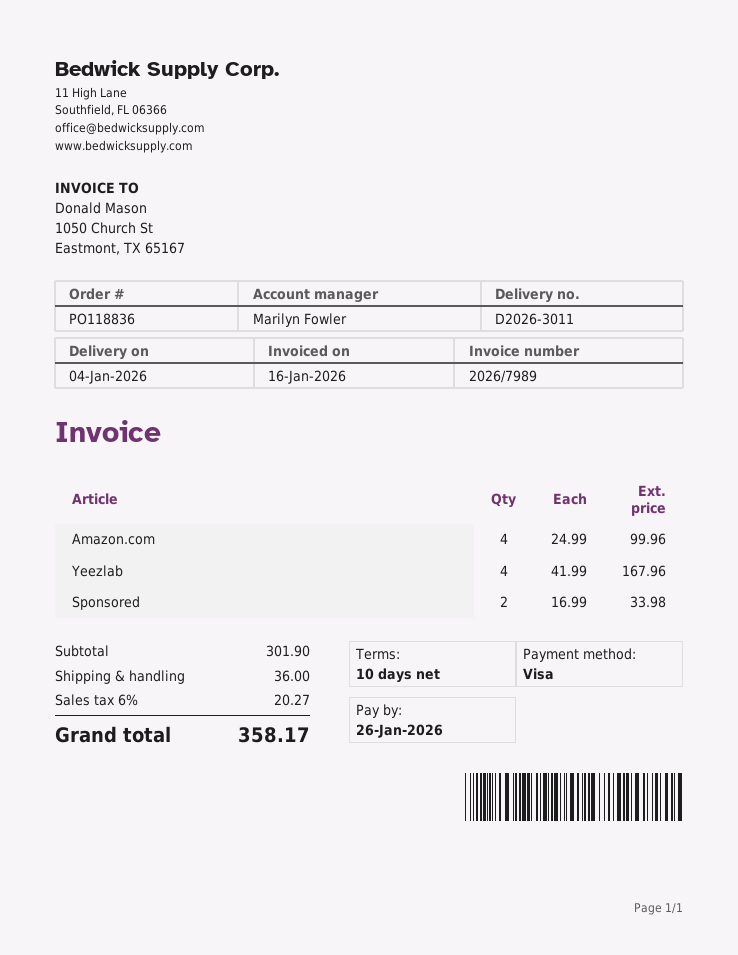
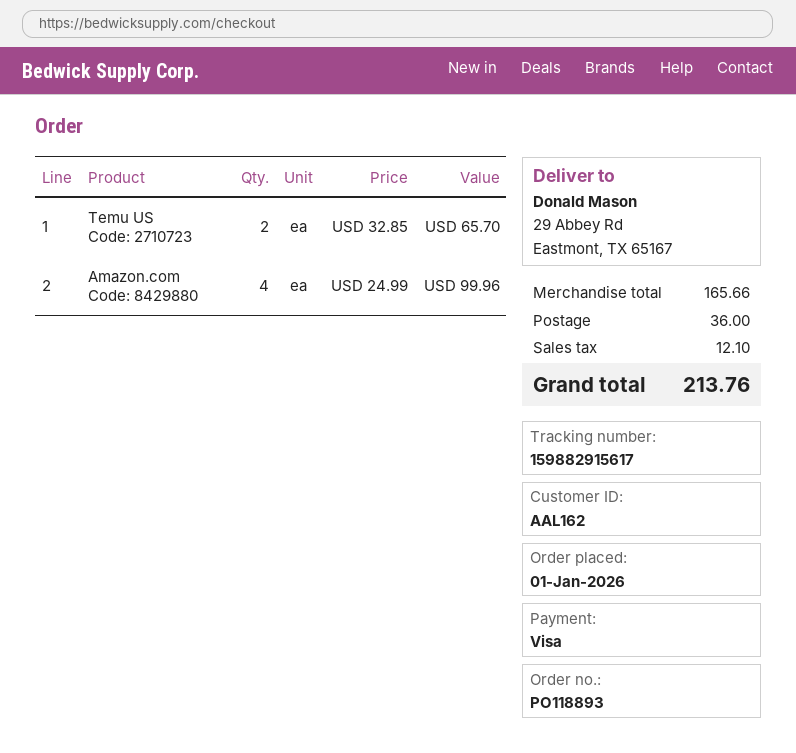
order number: PO118836 -> PO118893
Yeezlab: 4 x 41.99 = 167.96 -> none
Sponsored: 2 x 16.99 = 33.98 -> none
Temu US: none -> 2 x 32.85 = 65.70
subtotal: 301.90 -> 165.66
tax: 20.27 -> 12.10
total: 358.17 -> 213.76

